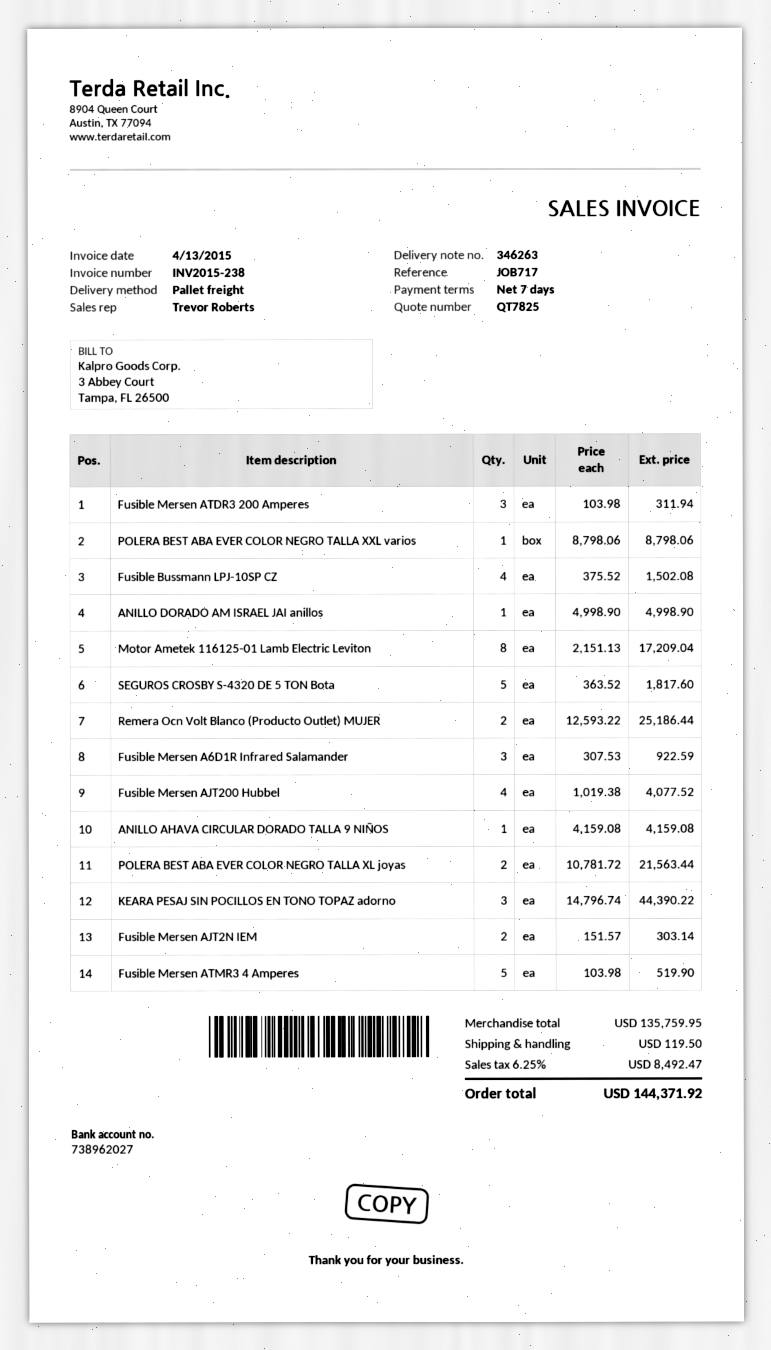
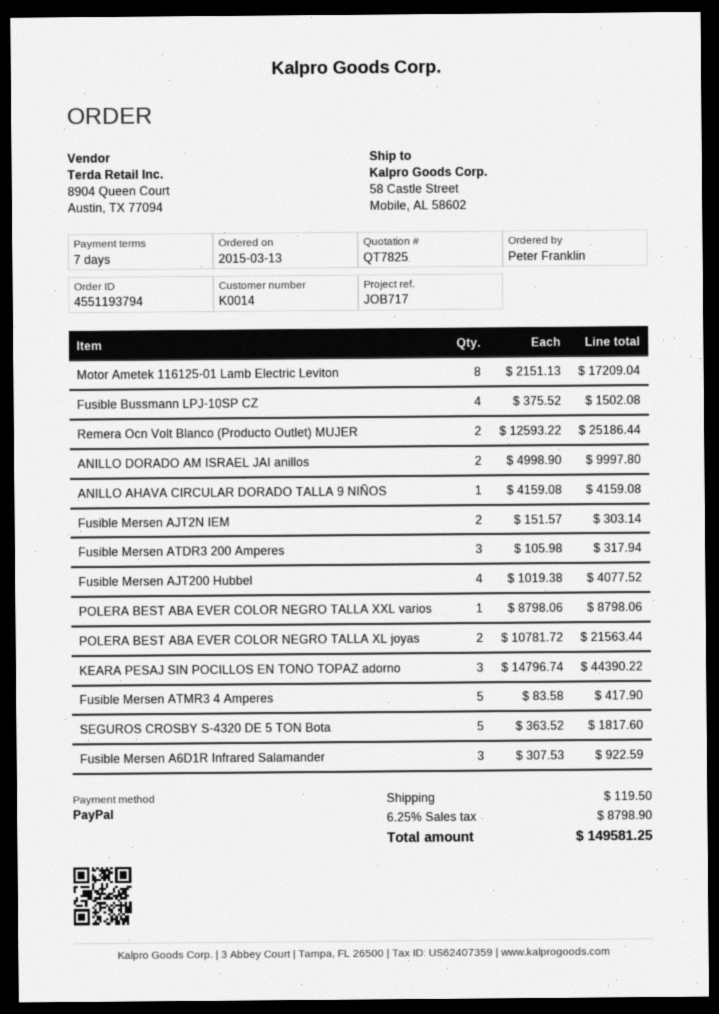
Fusible Mersen ATDR3 200 Amperes: 3 x 103.98 = 311.94 -> 3 x 105.98 = 317.94
ANILLO DORADO AM ISRAEL JAI anillos: 1 x 4998.90 = 4998.90 -> 2 x 4998.90 = 9997.80
Fusible Mersen ATMR3 4 Amperes: 5 x 103.98 = 519.90 -> 5 x 83.58 = 417.90
tax: 6.25% = 8492.47 -> 6.25% = 8798.90
total: 144371.92 -> 149581.25

